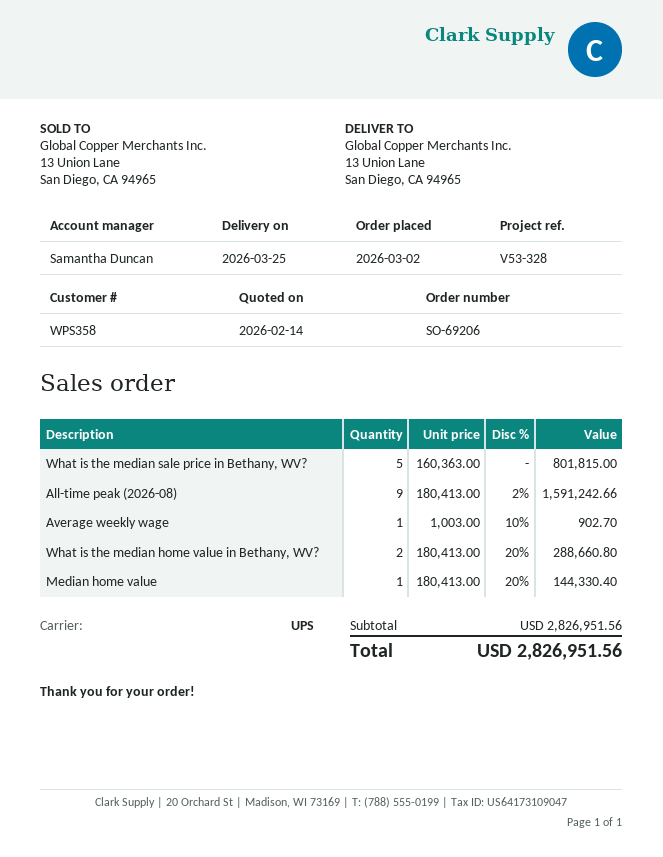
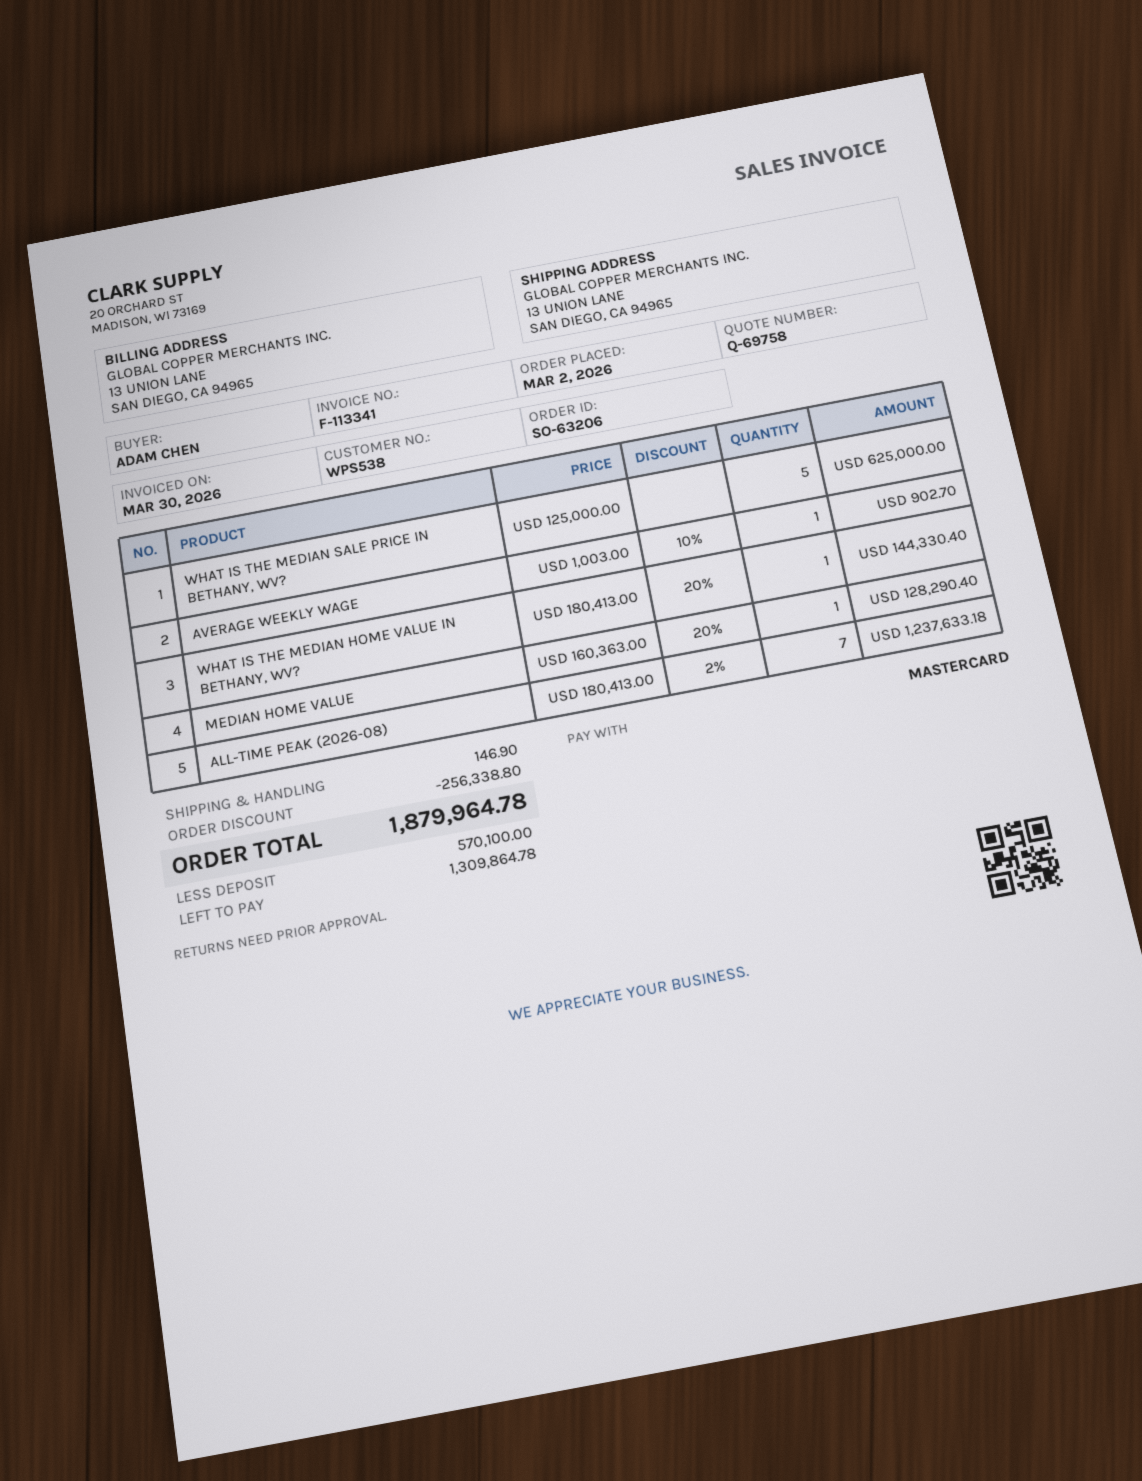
order number: SO-69206 -> SO-63206
customer number: WPS358 -> WPS538
What is the median sale price in Bethany, WV?: 5 x 160363.00 = 801815.00 -> 5 x 125000.00 = 625000.00
All-time peak (2026-08): 9 x 180413.00 - 2% = 1591242.66 -> 7 x 180413.00 - 2% = 1237633.18
What is the median home value in Bethany, WV?: 2 x 180413.00 - 20% = 288660.80 -> 1 x 180413.00 - 20% = 144330.40
Median home value: 1 x 180413.00 - 20% = 144330.40 -> 1 x 160363.00 - 20% = 128290.40
discount: none -> 256338.80
shipping: none -> 146.90
total: 2826951.56 -> 1879964.78

